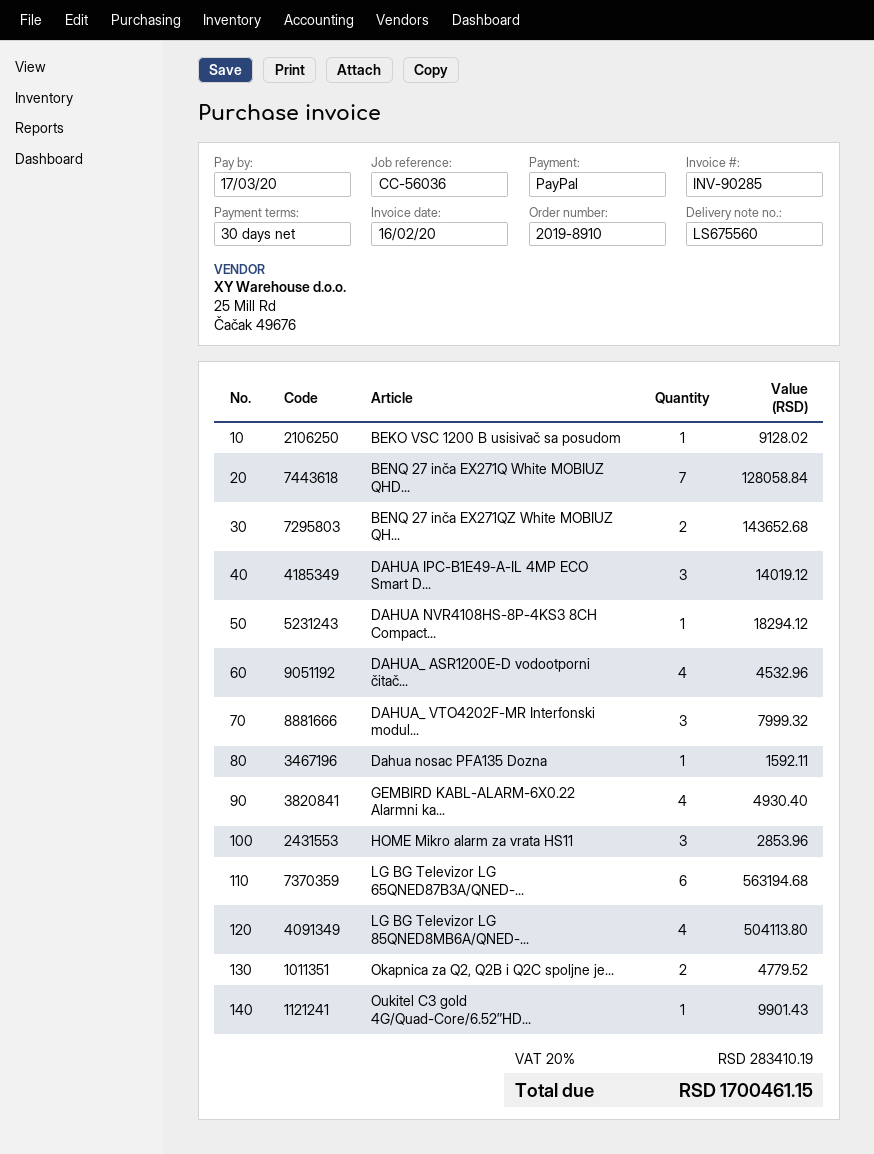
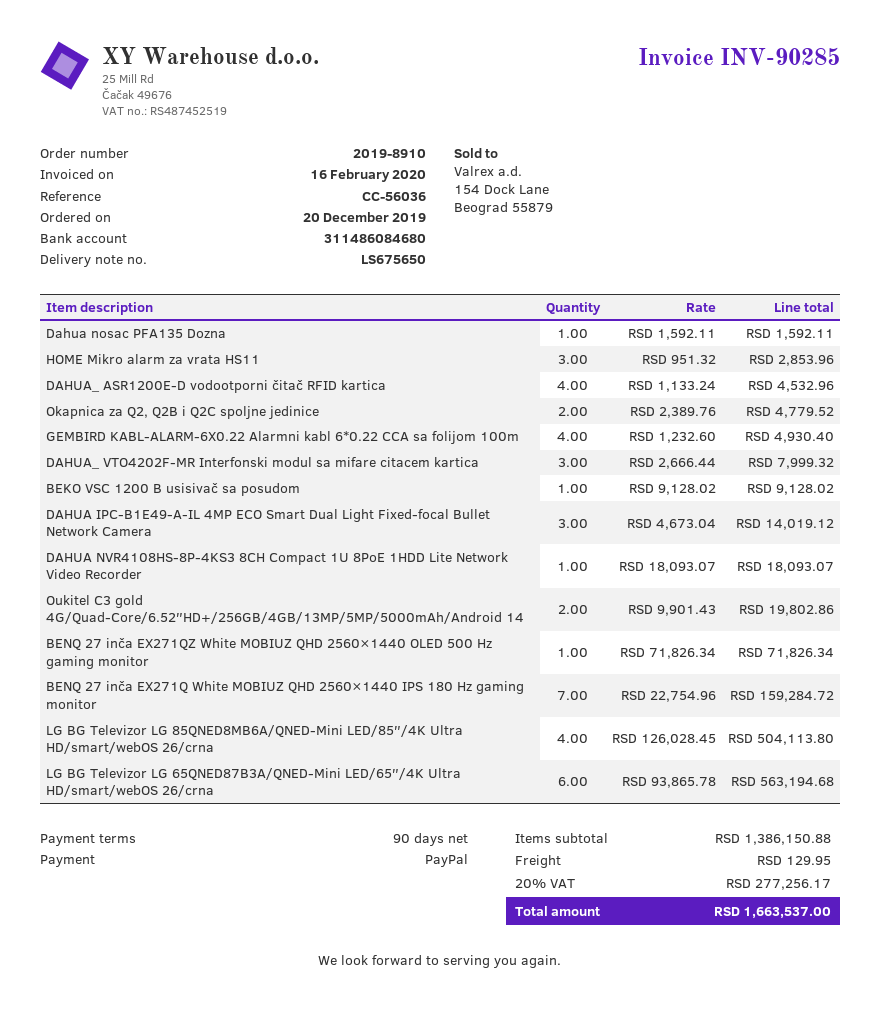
delivery note number: LS675560 -> LS675650
payment terms: 30 days -> 90 days
BENQ 27 inča EX271Q White MOBIUZ QHD...: 7 for 128058.84 -> 7 for 159284.72
BENQ 27 inča EX271QZ White MOBIUZ QH...: 2 for 143652.68 -> 1 for 71826.34
DAHUA NVR4108HS-8P-4KS3 8CH Compact...: 1 for 18294.12 -> 1 for 18093.07
Oukitel C3 gold 4G/Quad-Core/6.52″HD...: 1 for 9901.43 -> 2 for 19802.86
shipping: none -> 129.95
tax: 20% = 283410.19 -> 20% = 277256.17
total: 1700461.15 -> 1663537.00

